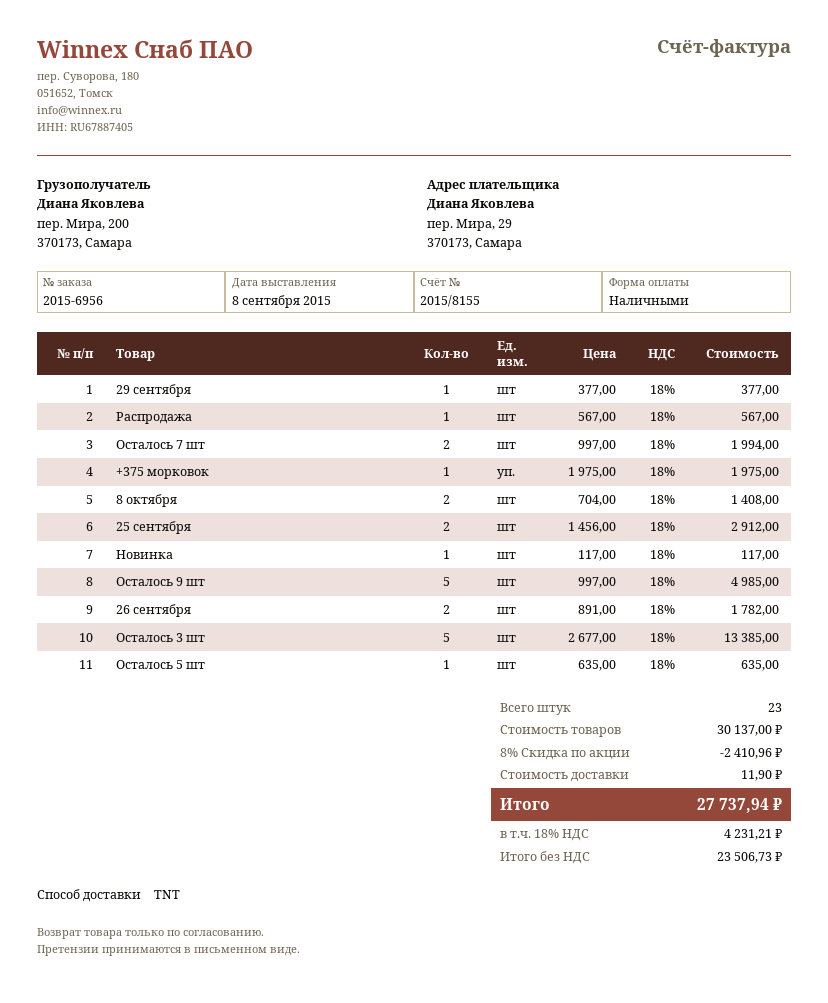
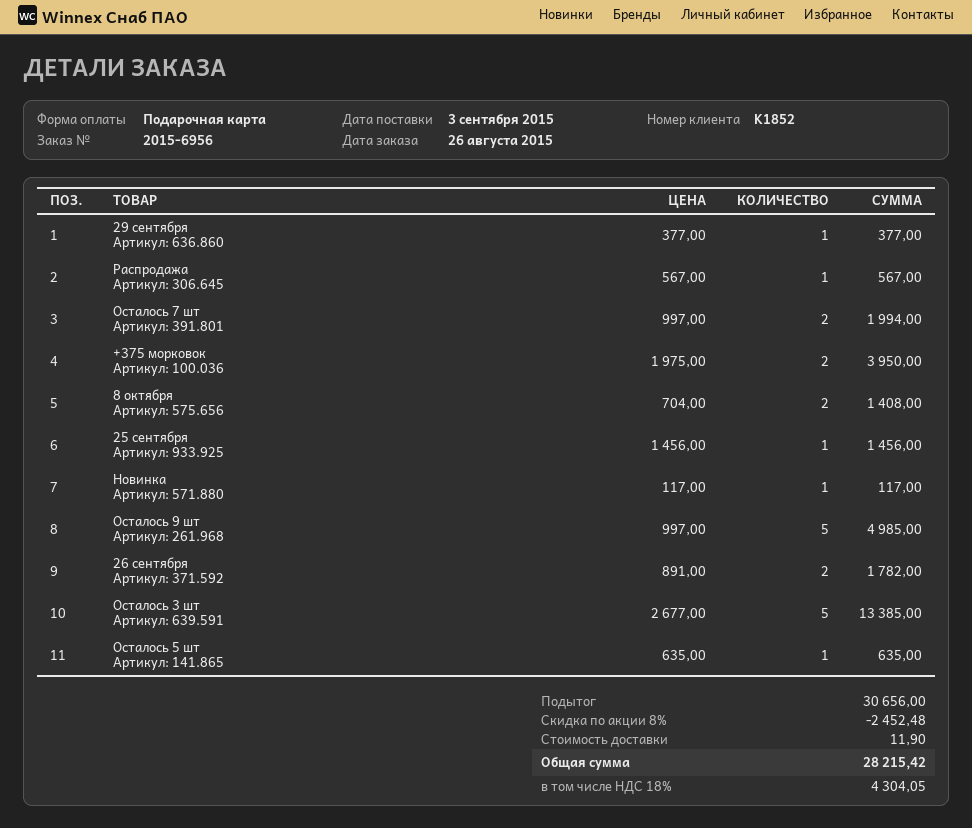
payment method: cash -> gift card
+375 морковок: 1 x 1975.00 = 1975.00 -> 2 x 1975.00 = 3950.00
25 сентября: 2 x 1456.00 = 2912.00 -> 1 x 1456.00 = 1456.00
subtotal: 30137.00 -> 30656.00
discount: 8% = 2410.96 -> 8% = 2452.48
tax: 18% = 4231.21 -> 18% = 4304.05
total: 27737.94 -> 28215.42

